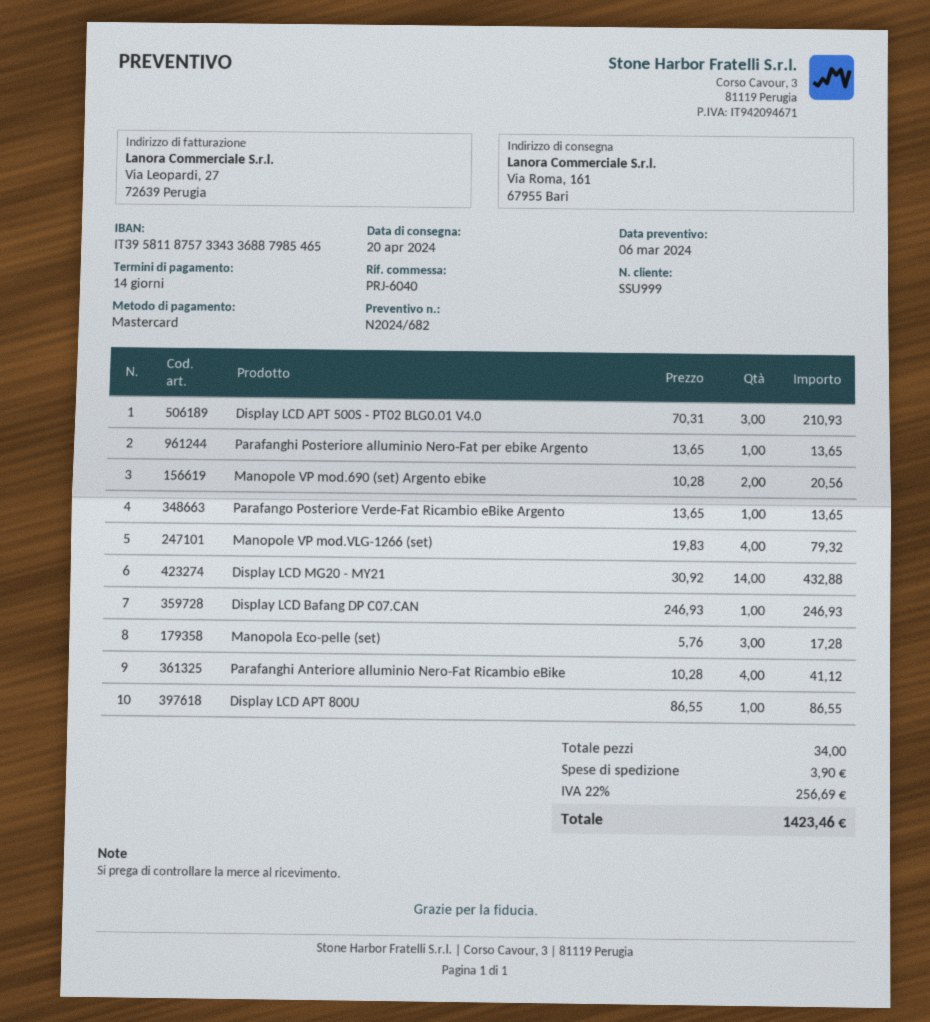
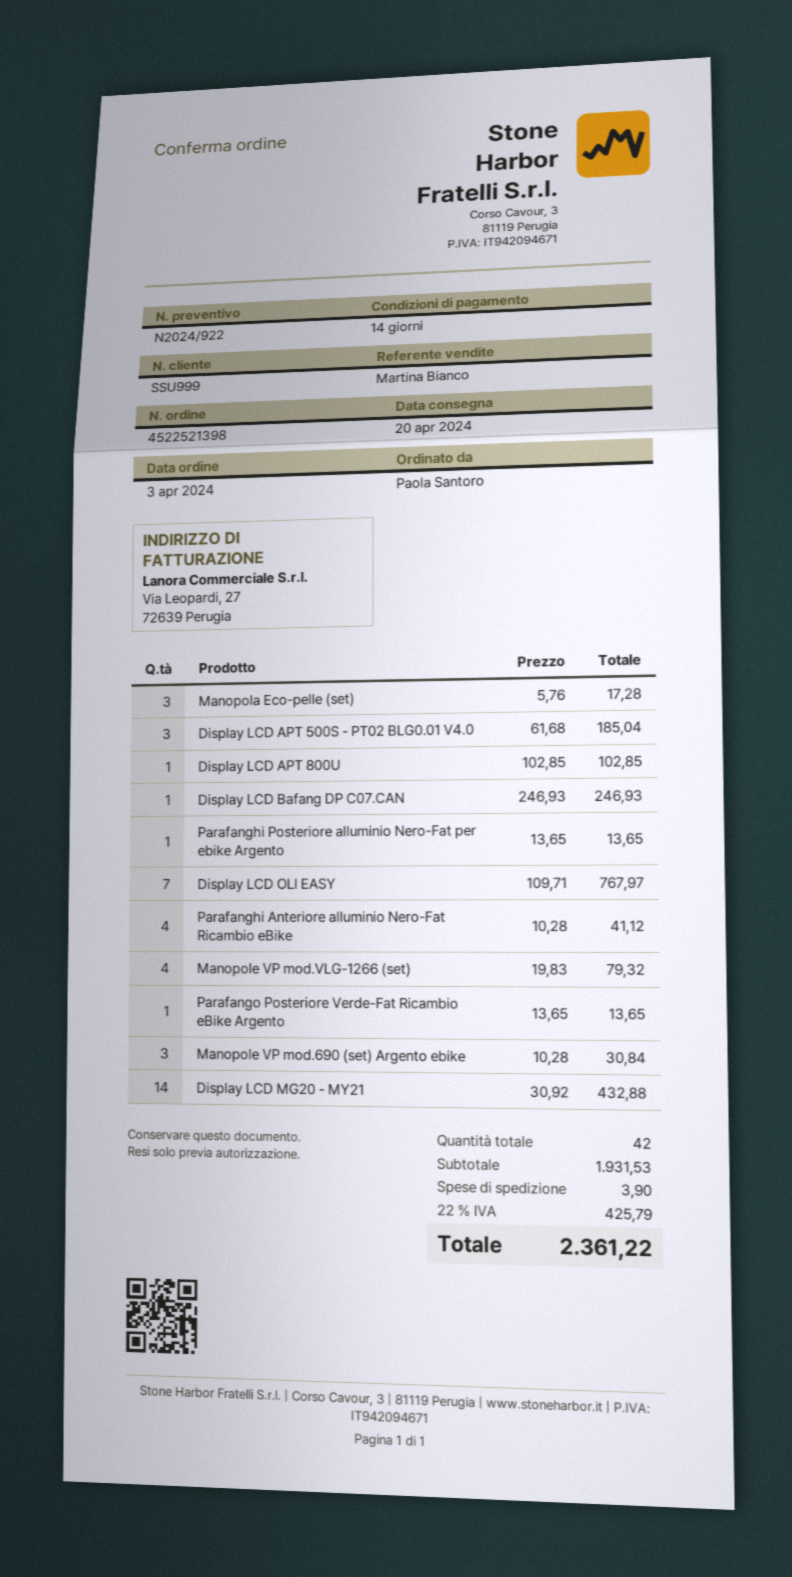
quote number: N2024/682 -> N2024/922
Display LCD APT 500S - PT02 BLG0.01 V4.0: 3 x 70.31 = 210.93 -> 3 x 61.68 = 185.04
Manopole VP mod.690 (set) Argento ebike: 2 x 10.28 = 20.56 -> 3 x 10.28 = 30.84
Display LCD APT 800U: 1 x 86.55 = 86.55 -> 1 x 102.85 = 102.85
Display LCD OLI EASY: none -> 7 x 109.71 = 767.97
total quantity: 34 -> 42
tax: 22% = 256.69 -> 22% = 425.79
total: 1423.46 -> 2361.22

